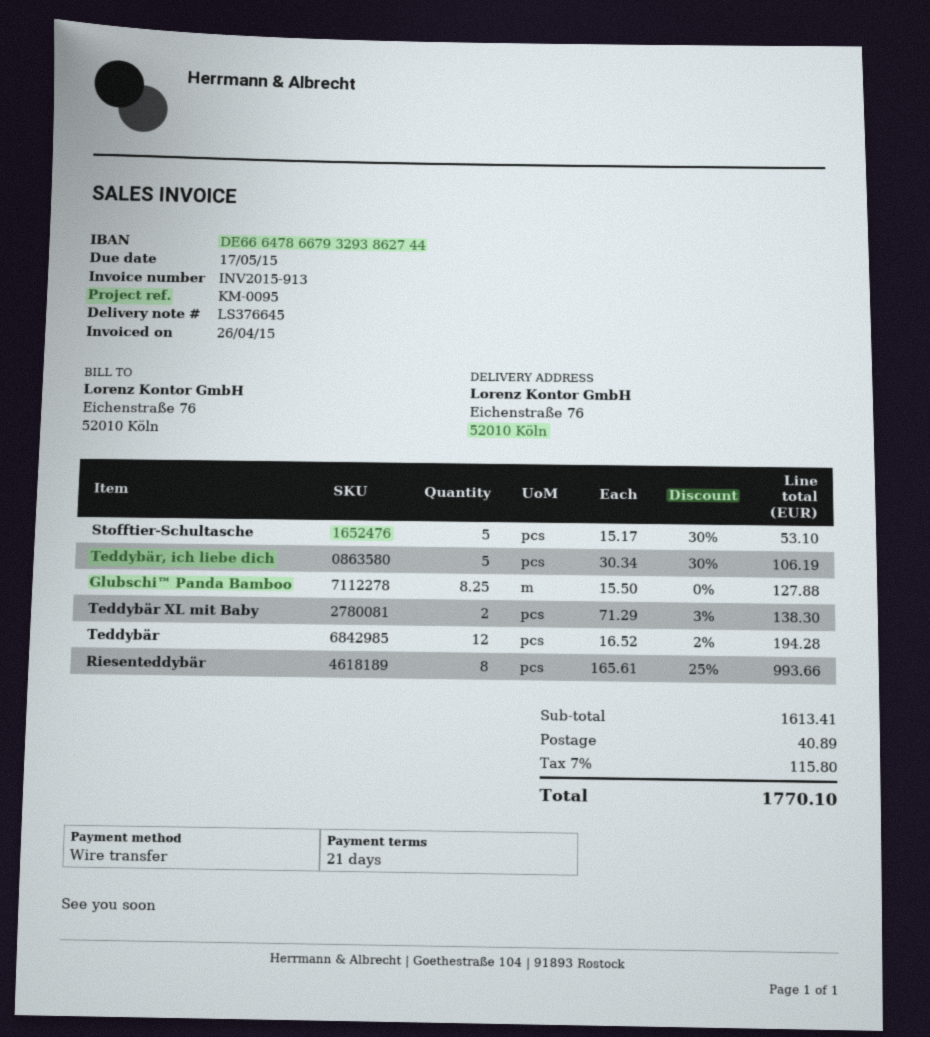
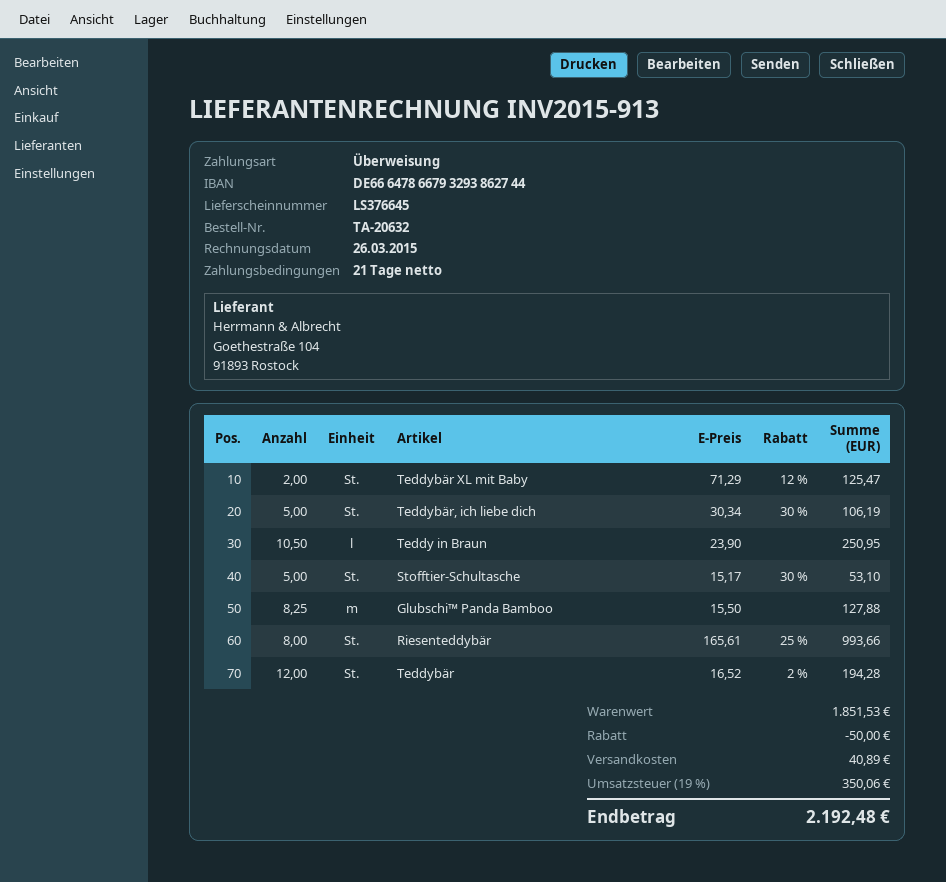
invoice date: 2015-04-26 -> 2015-03-26
Teddybär XL mit Baby: 2 x 71.29 - 3% = 138.30 -> 2 x 71.29 - 12% = 125.47
Teddy in Braun: none -> 10.5 x 23.90 = 250.95
subtotal: 1613.41 -> 1851.53
discount: none -> 50.00
tax: 7% = 115.80 -> 19% = 350.06
total: 1770.10 -> 2192.48

